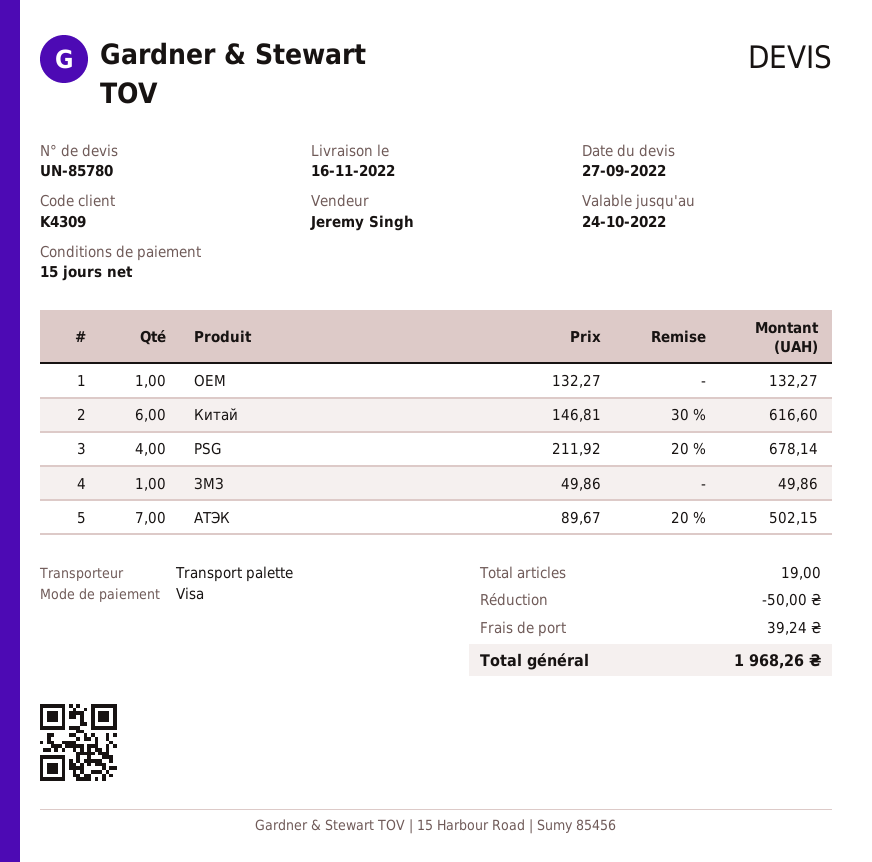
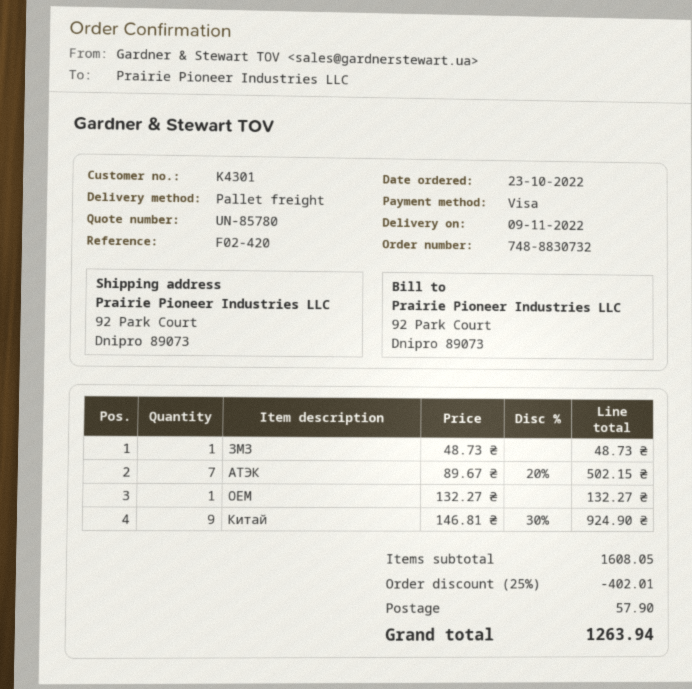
delivery date: 2022-11-16 -> 2022-11-09
customer number: K4309 -> K4301
Китай: 6 x 146.81 - 30% = 616.60 -> 9 x 146.81 - 30% = 924.90
PSG: 4 x 211.92 - 20% = 678.14 -> none
ЗМЗ: 1 x 49.86 = 49.86 -> 1 x 48.73 = 48.73
discount: 50.00 -> 402.01
shipping: 39.24 -> 57.90
total: 1968.26 -> 1263.94

